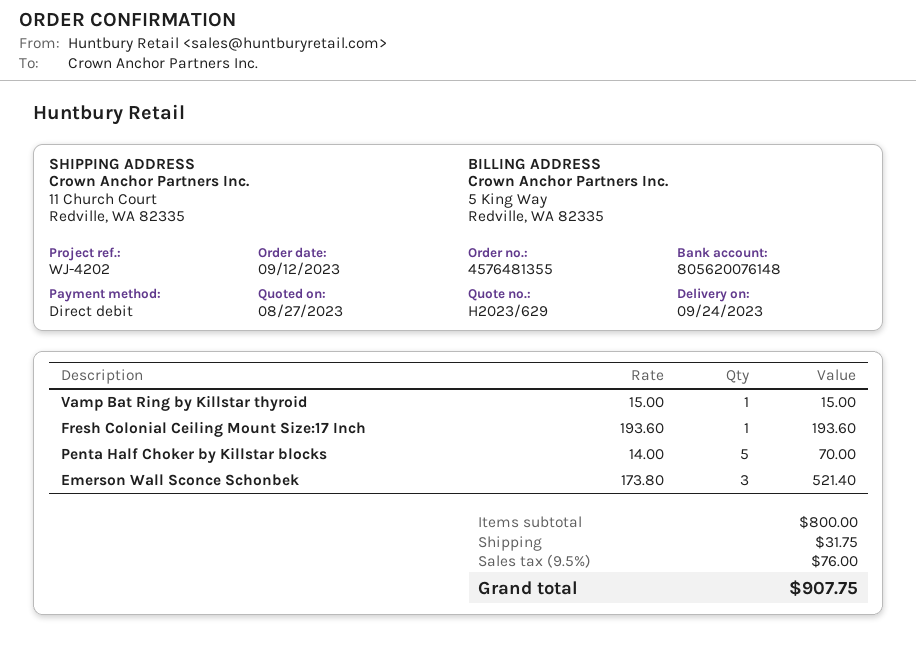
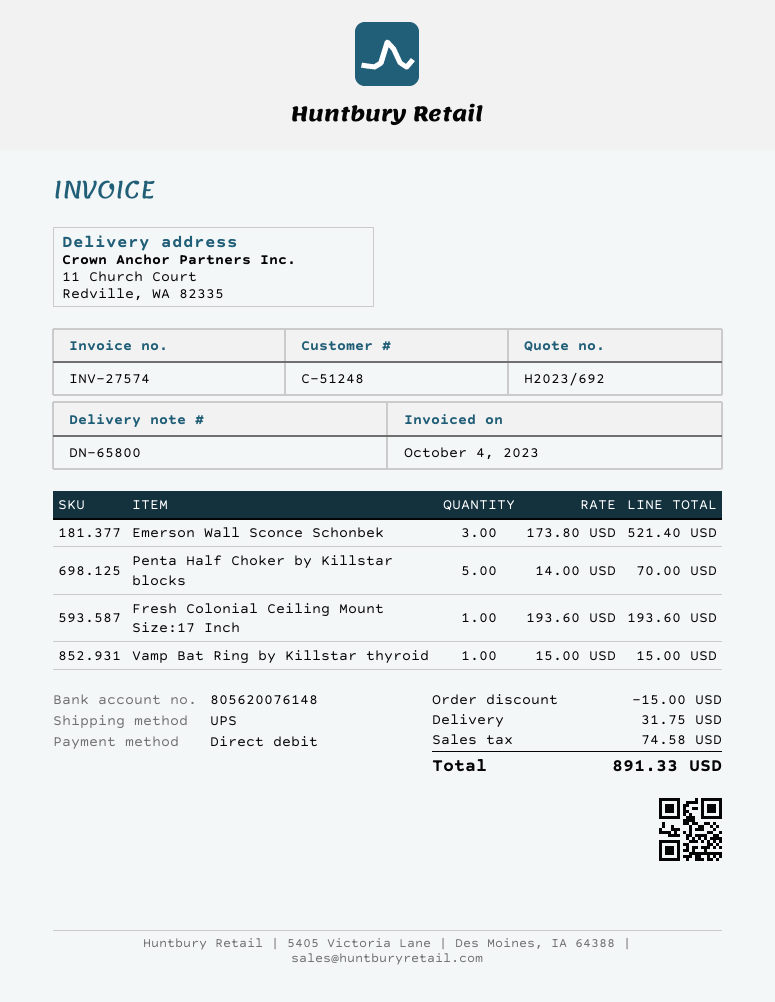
quote number: H2023/629 -> H2023/692
discount: none -> 15.00
tax: 76.00 -> 74.58
total: 907.75 -> 891.33

